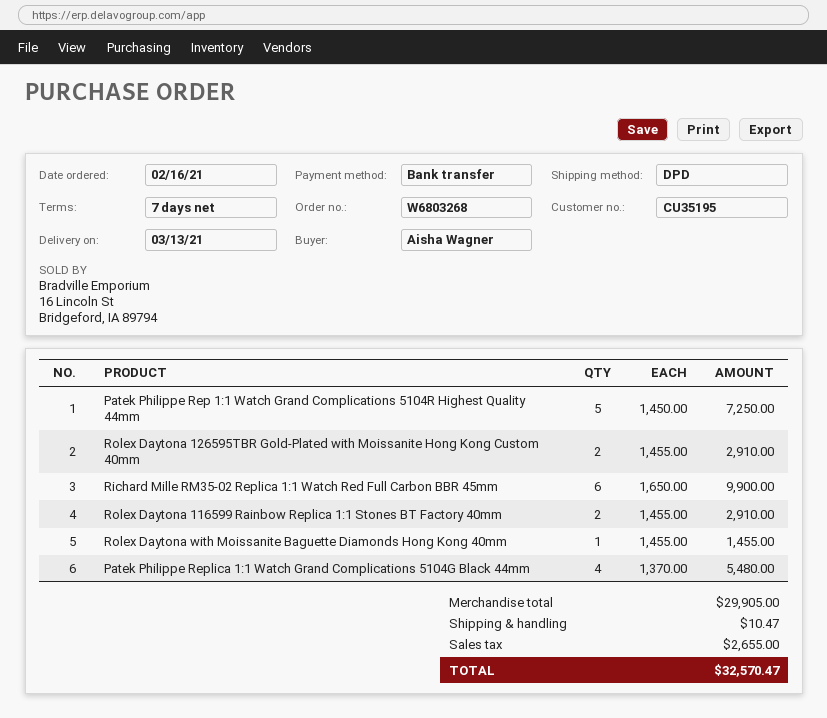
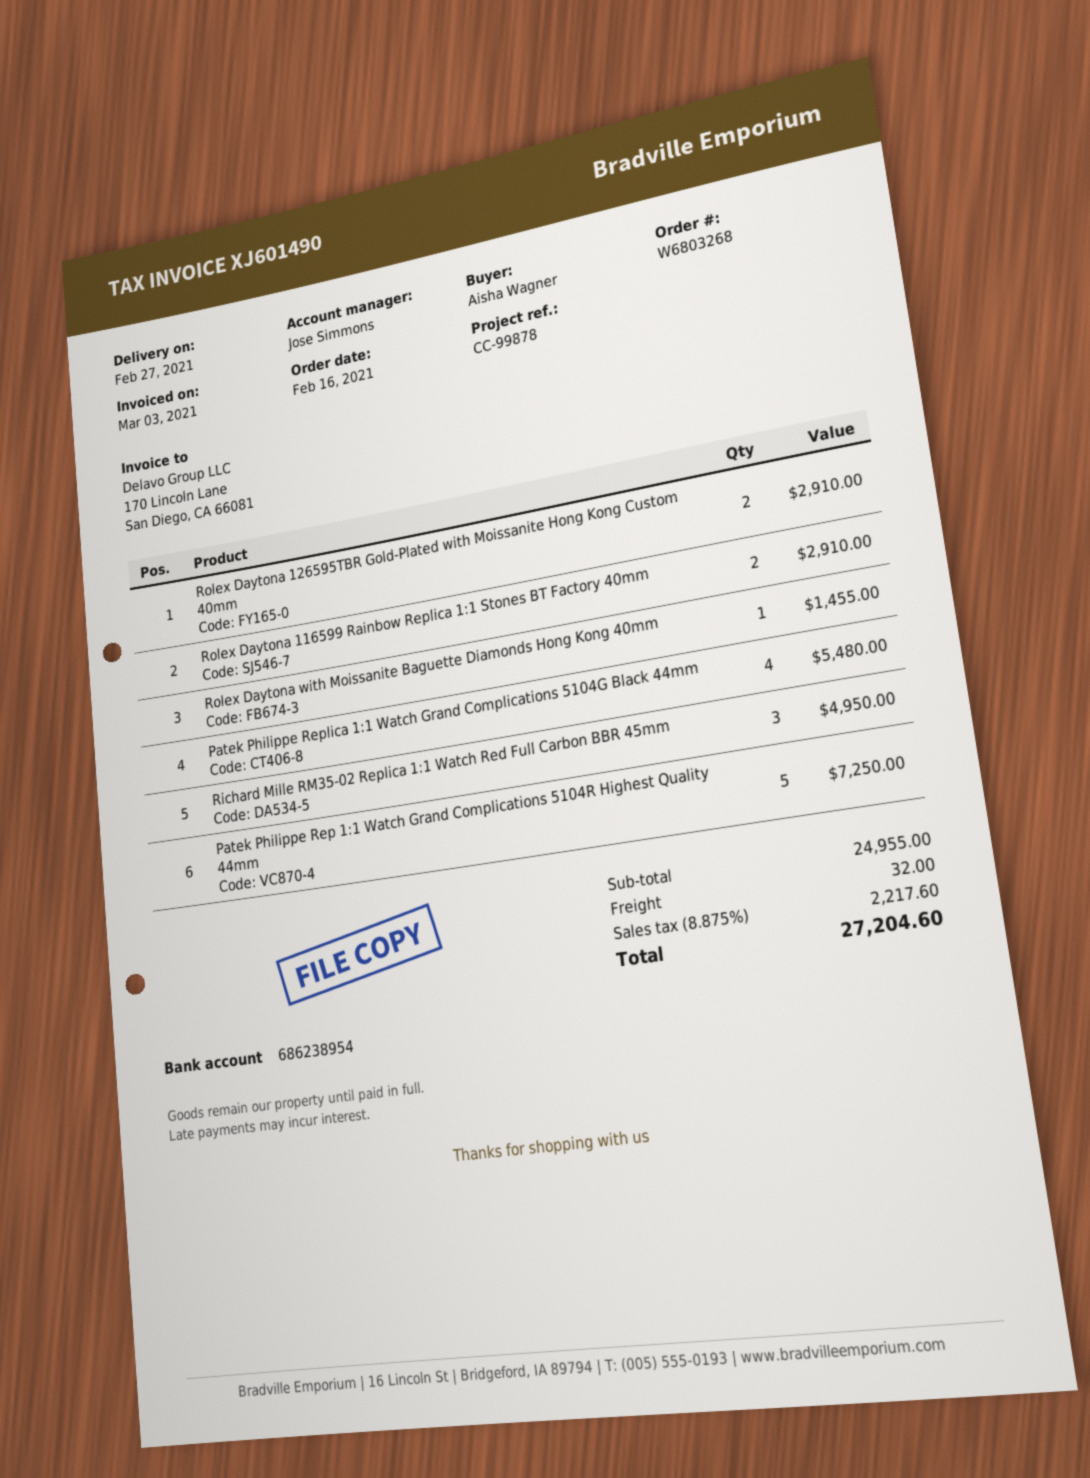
delivery date: 2021-03-13 -> 2021-02-27
Richard Mille RM35-02 Replica 1:1 Watch Red Full Carbon BBR 45mm: 6 for 9900.00 -> 3 for 4950.00
subtotal: 29905.00 -> 24955.00
shipping: 10.47 -> 32.00
tax: 2655.00 -> 2217.60
total: 32570.47 -> 27204.60

